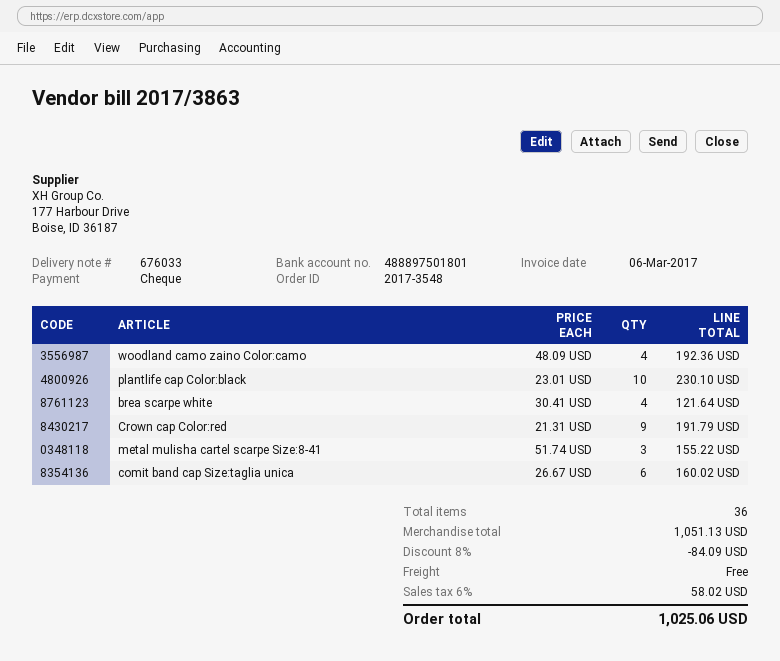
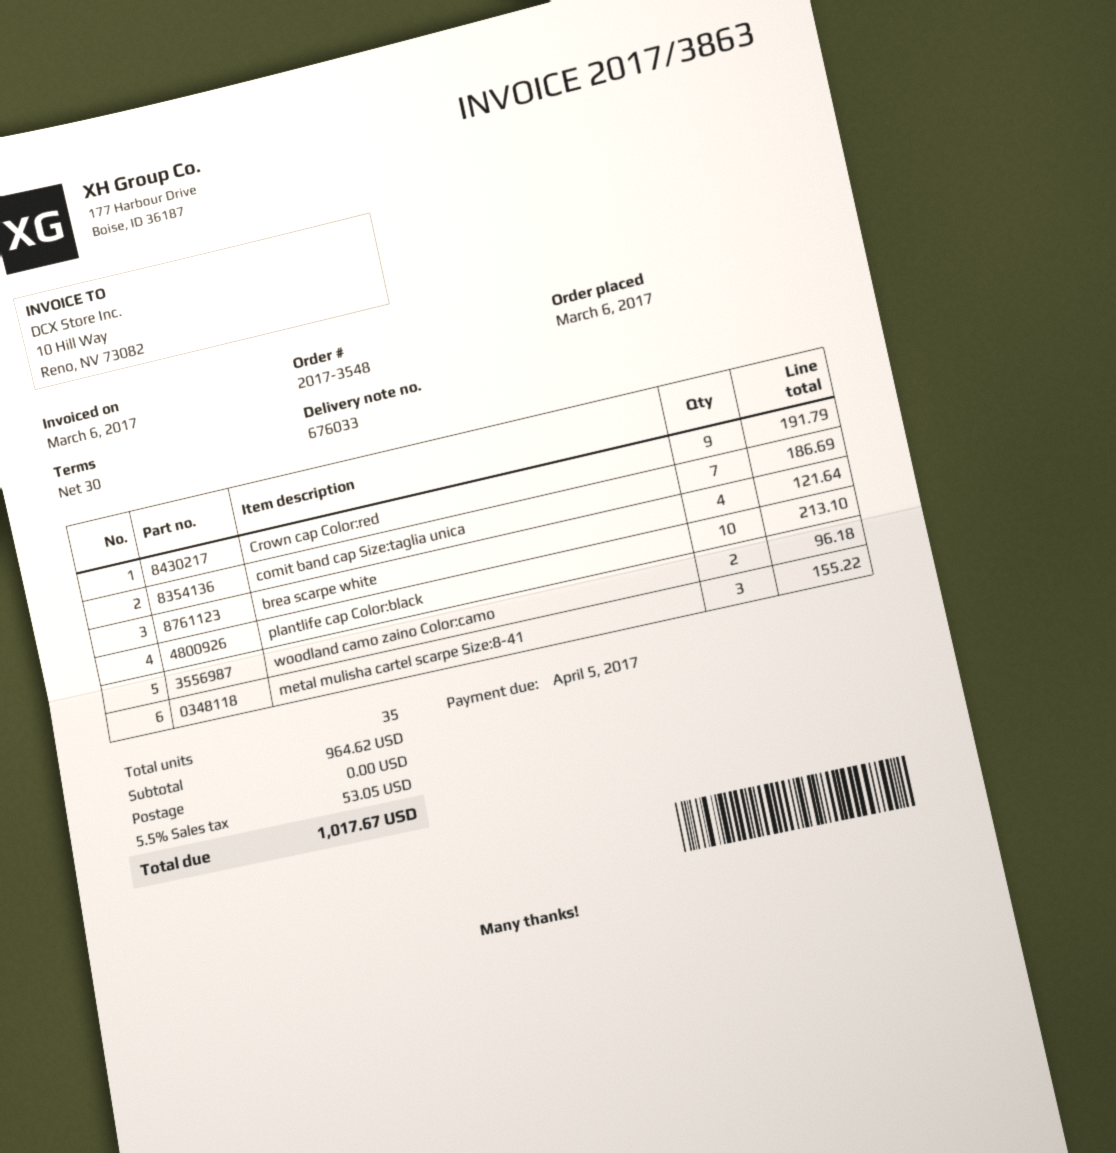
woodland camo zaino Color:camo: 4 for 192.36 -> 2 for 96.18
plantlife cap Color:black: 10 for 230.10 -> 10 for 213.10
comit band cap Size:taglia unica: 6 for 160.02 -> 7 for 186.69
total quantity: 36 -> 35
subtotal: 1051.13 -> 964.62
discount: 8% = 84.09 -> none
tax: 6% = 58.02 -> 5.5% = 53.05
total: 1025.06 -> 1017.67

